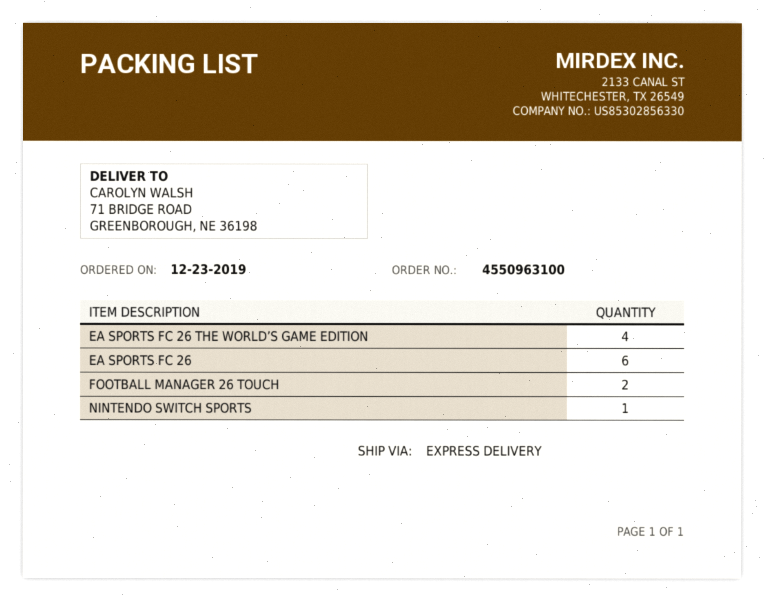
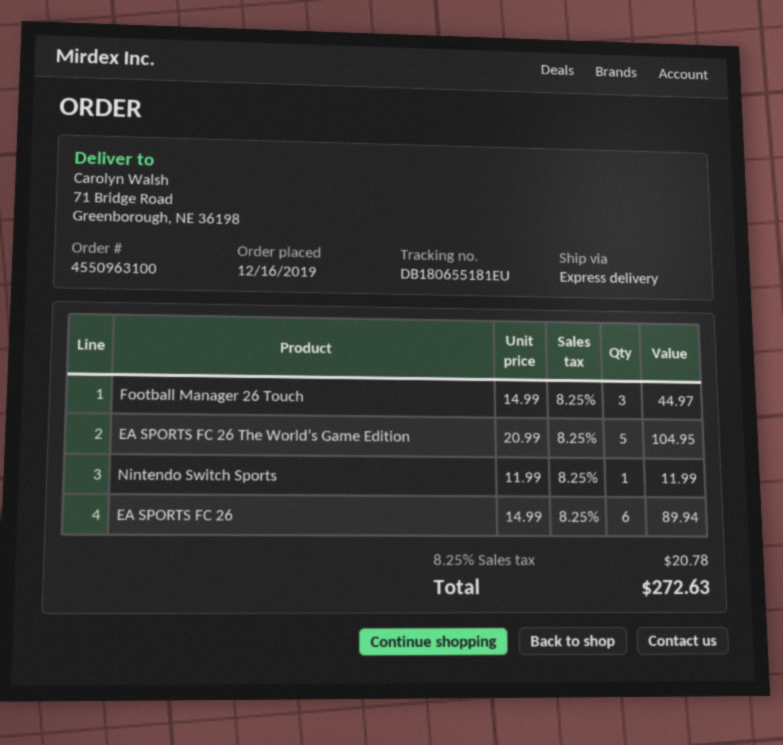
order date: 2019-12-23 -> 2019-12-16
EA SPORTS FC 26 THE WORLD’S GAME EDITION: 4 -> 5
FOOTBALL MANAGER 26 TOUCH: 2 -> 3

